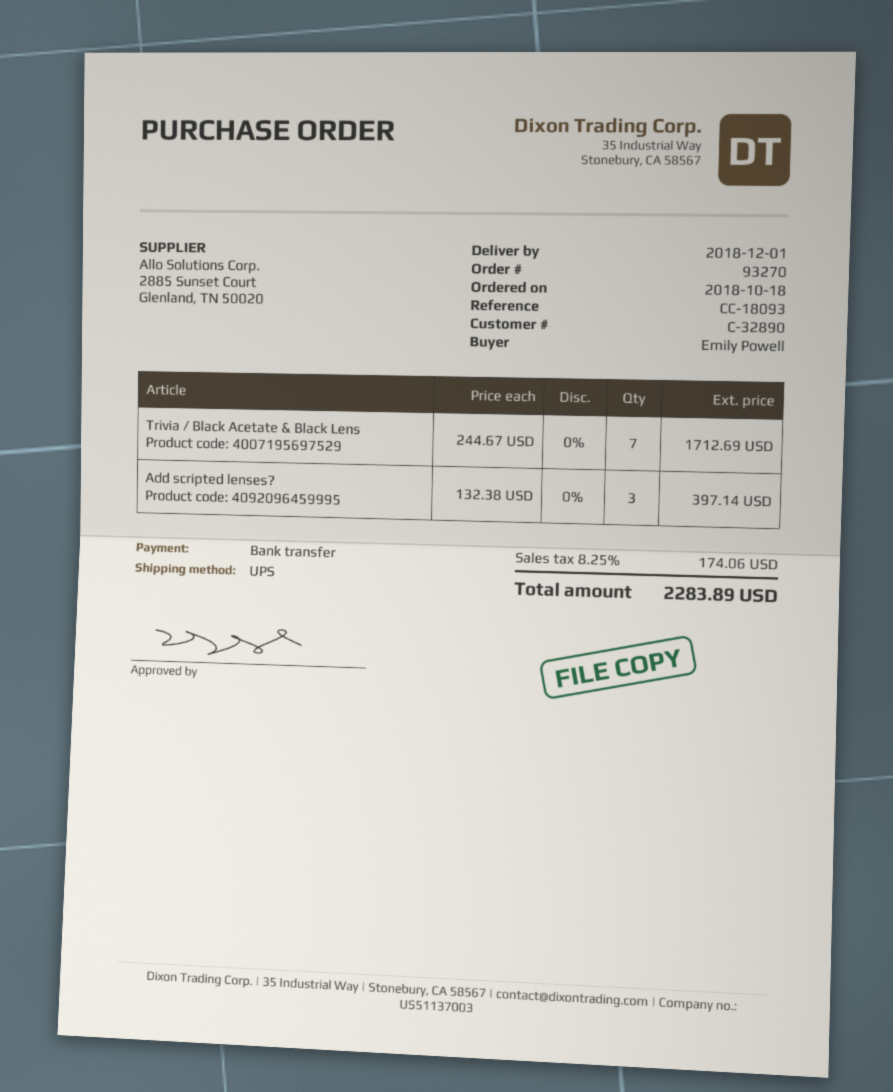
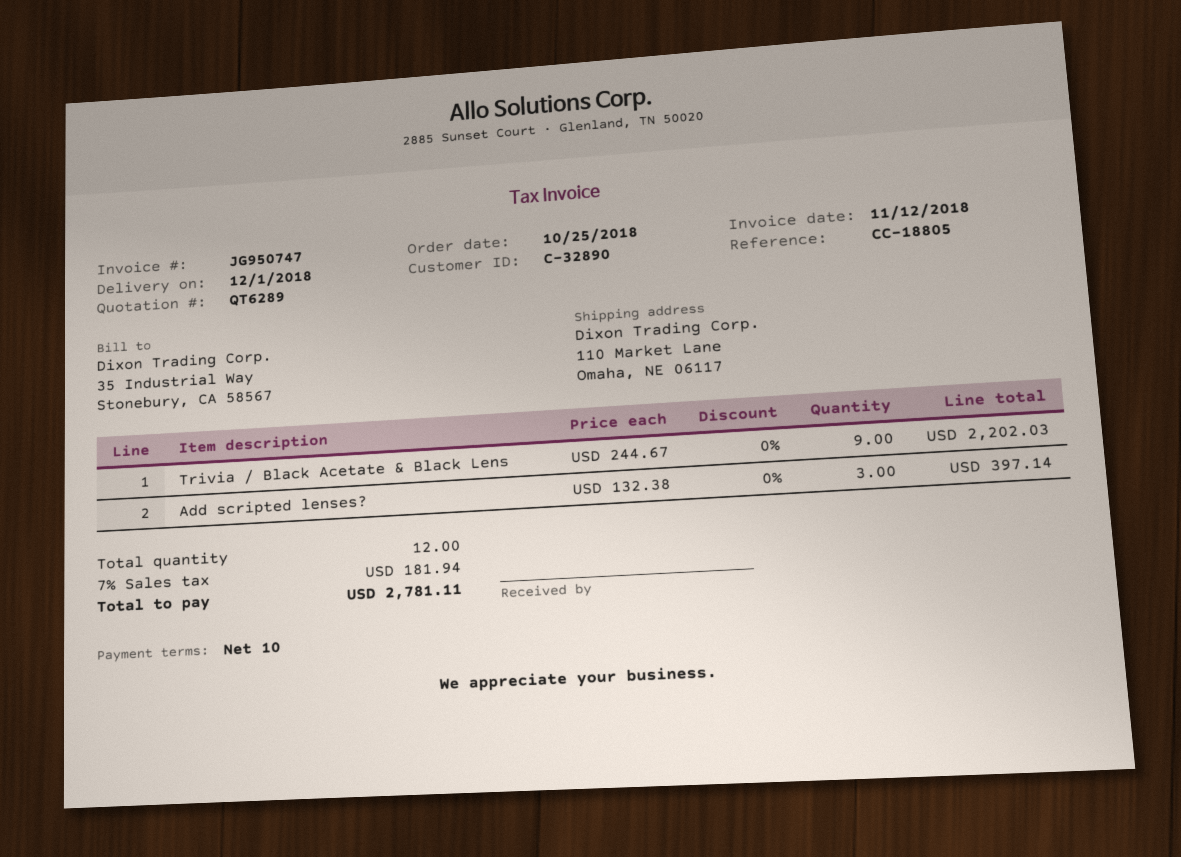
order date: 2018-10-18 -> 2018-10-25
reference: CC-18093 -> CC-18805
Trivia / Black Acetate & Black Lens: 7 x 244.67 = 1712.69 -> 9 x 244.67 = 2202.03
tax: 8.25% = 174.06 -> 7% = 181.94
total: 2283.89 -> 2781.11

